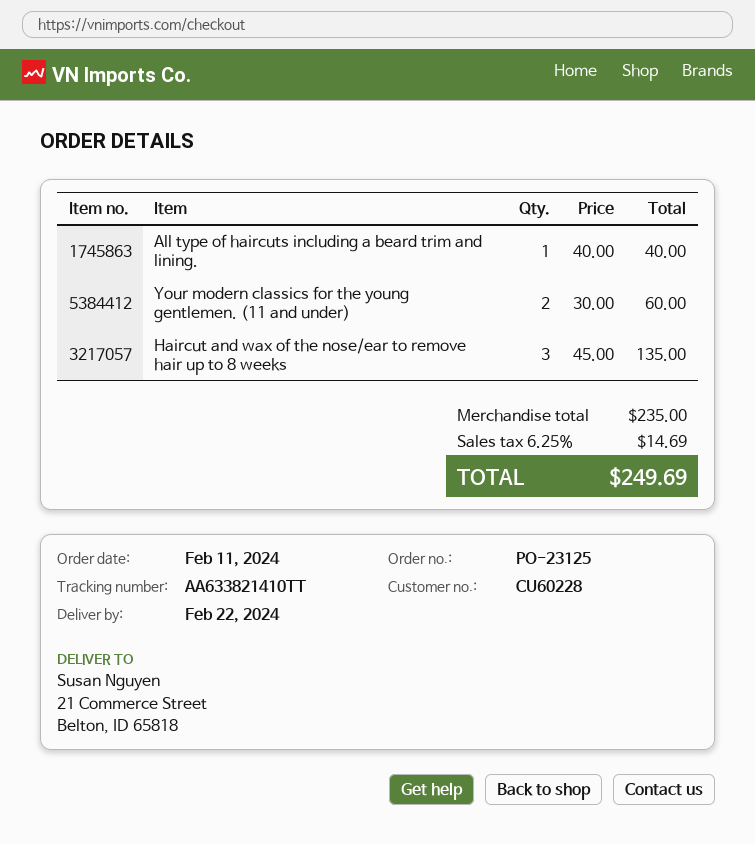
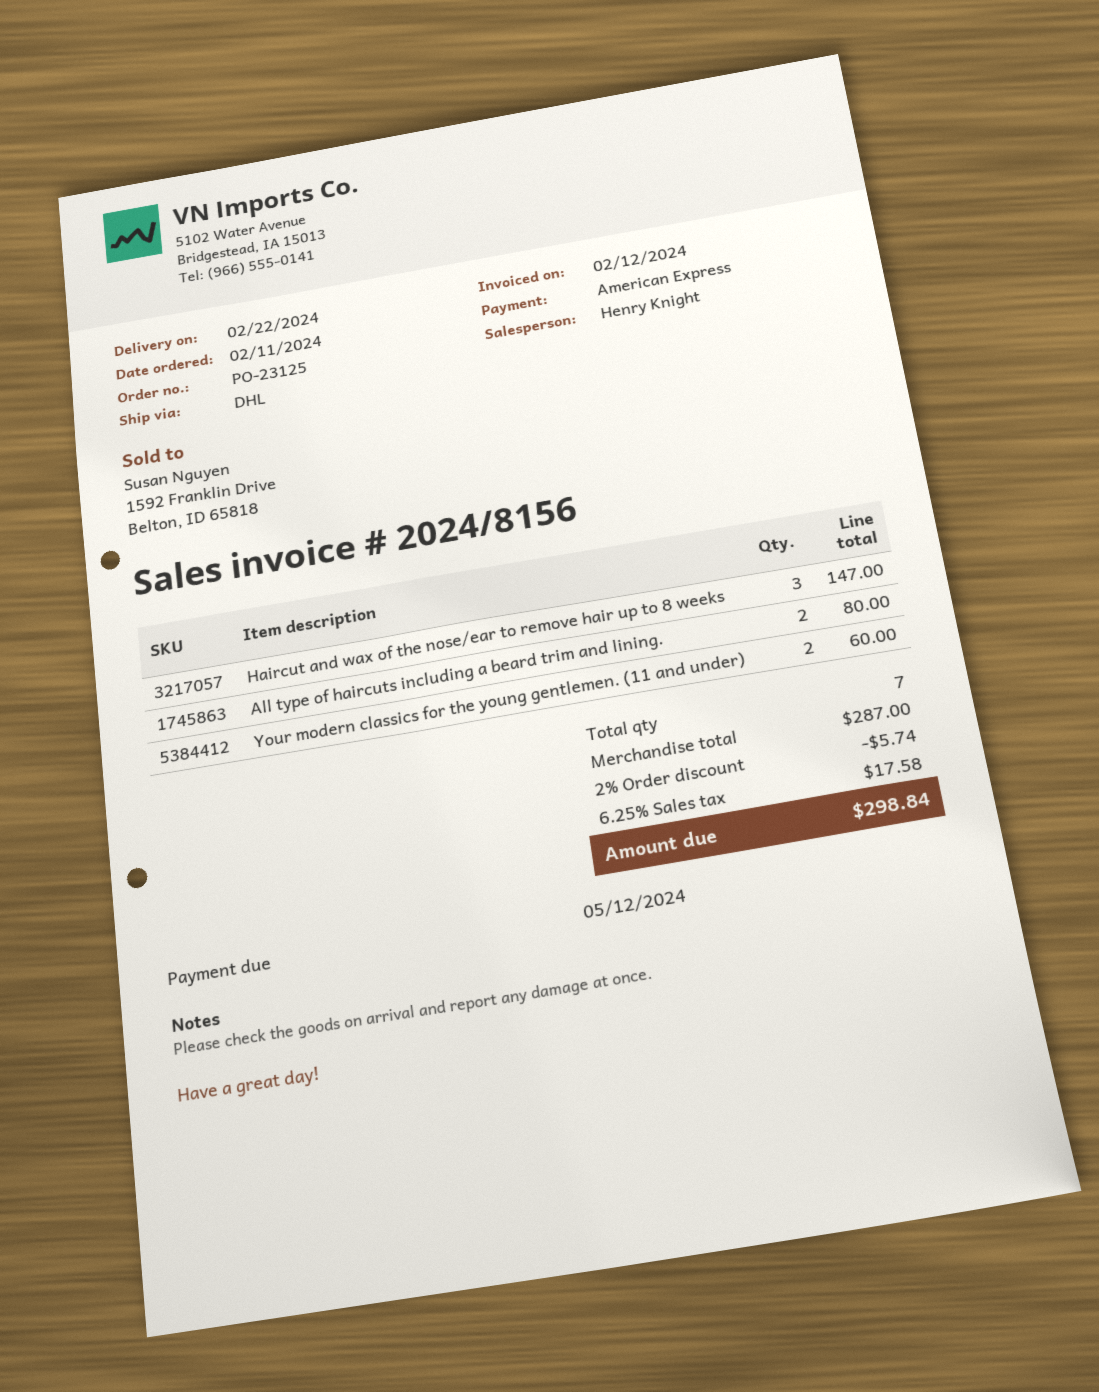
All type of haircuts including a beard trim and lining.: 1 for 40.00 -> 2 for 80.00
Haircut and wax of the nose/ear to remove hair up to 8 weeks: 3 for 135.00 -> 3 for 147.00
subtotal: 235.00 -> 287.00
discount: none -> 2% = 5.74
tax: 6.25% = 14.69 -> 6.25% = 17.58
total: 249.69 -> 298.84

